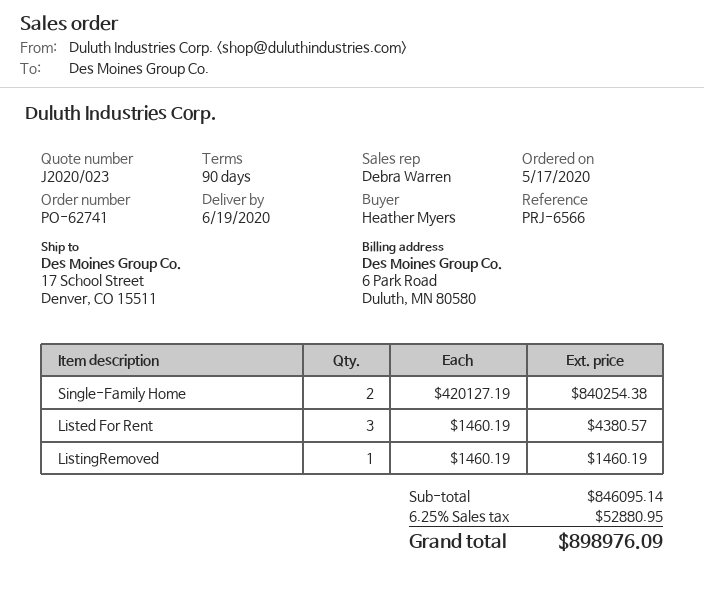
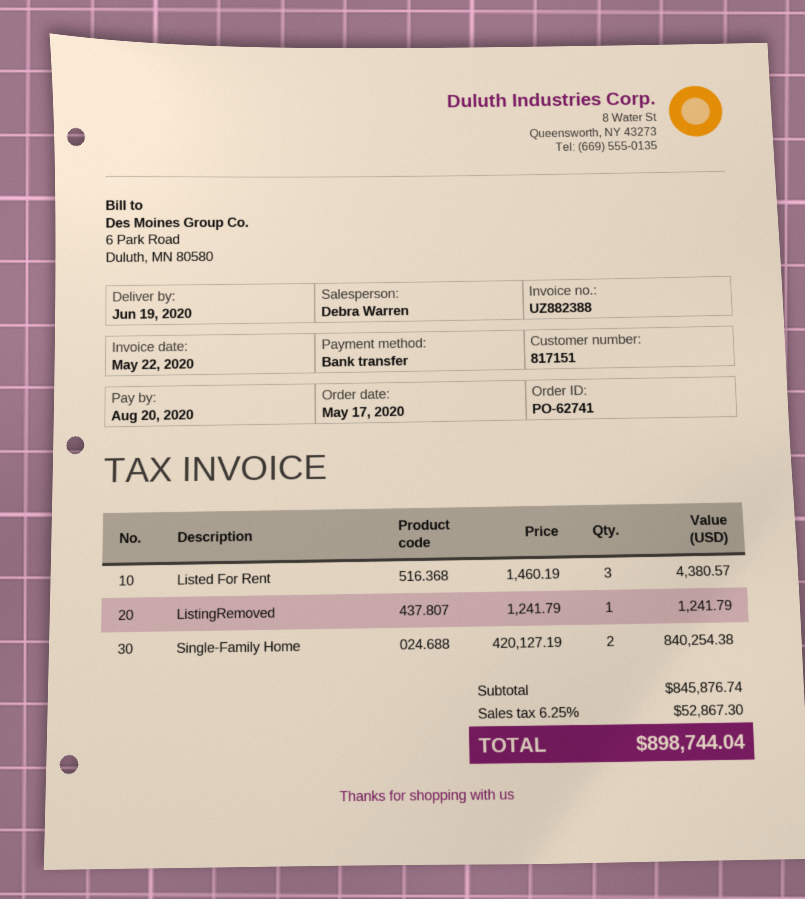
ListingRemoved: 1 x 1460.19 = 1460.19 -> 1 x 1241.79 = 1241.79
subtotal: 846095.14 -> 845876.74
tax: 6.25% = 52880.95 -> 6.25% = 52867.30
total: 898976.09 -> 898744.04

